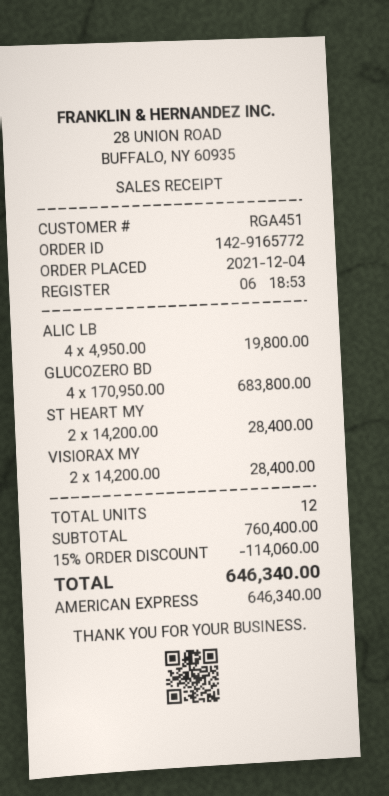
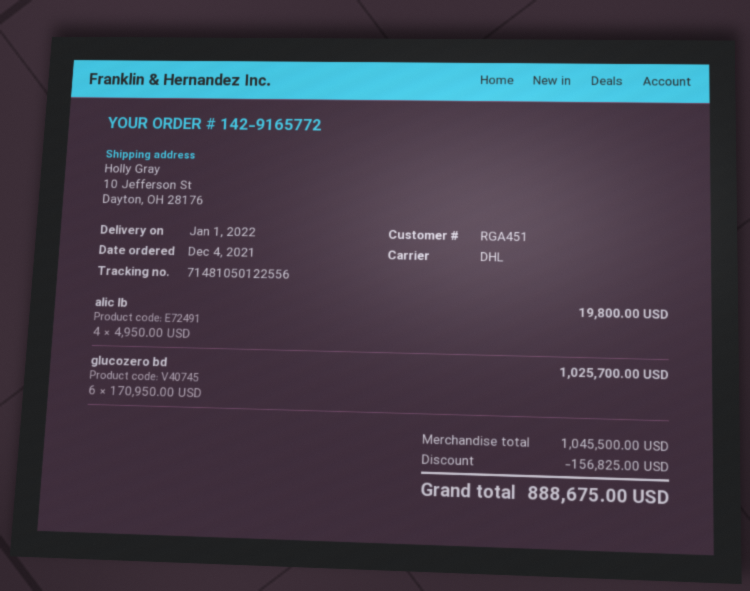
GLUCOZERO BD: 4 x 170950.00 = 683800.00 -> 6 x 170950.00 = 1025700.00
ST HEART MY: 2 x 14200.00 = 28400.00 -> none
VISIORAX MY: 2 x 14200.00 = 28400.00 -> none
subtotal: 760400.00 -> 1045500.00
discount: 114060.00 -> 156825.00
total: 646340.00 -> 888675.00

